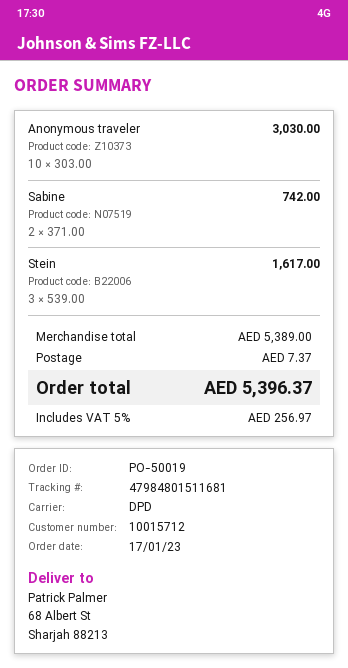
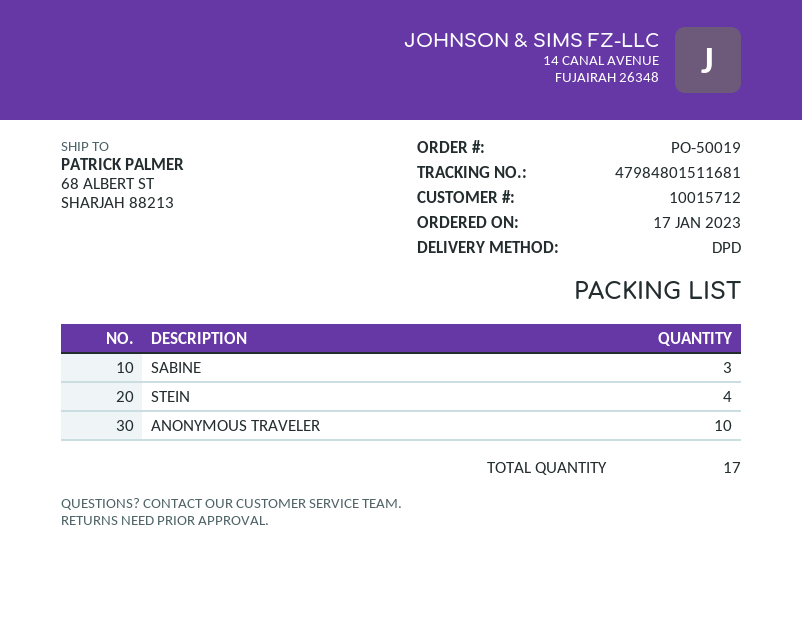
Sabine: 2 -> 3
Stein: 3 -> 4

